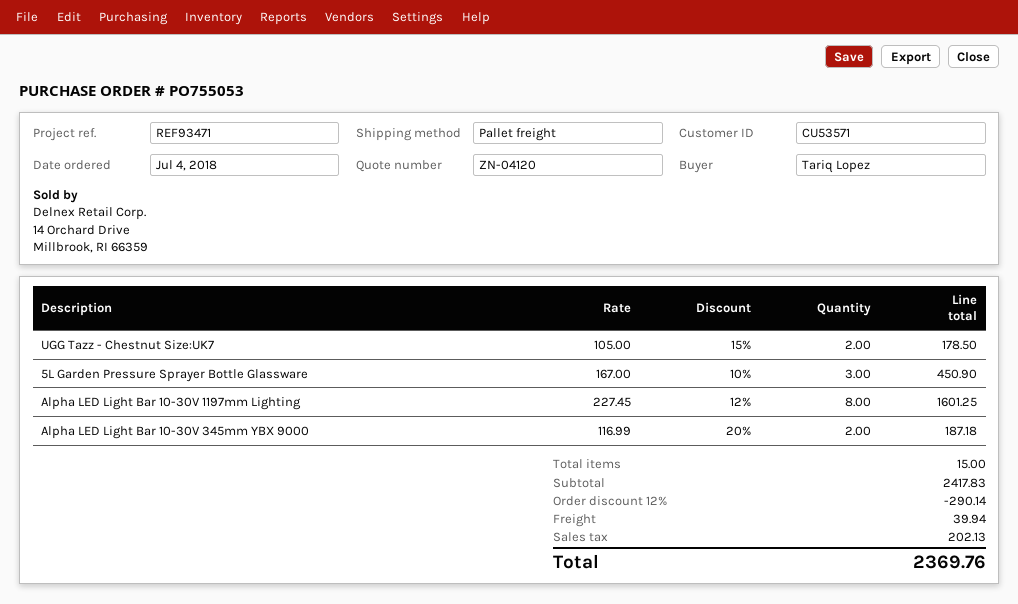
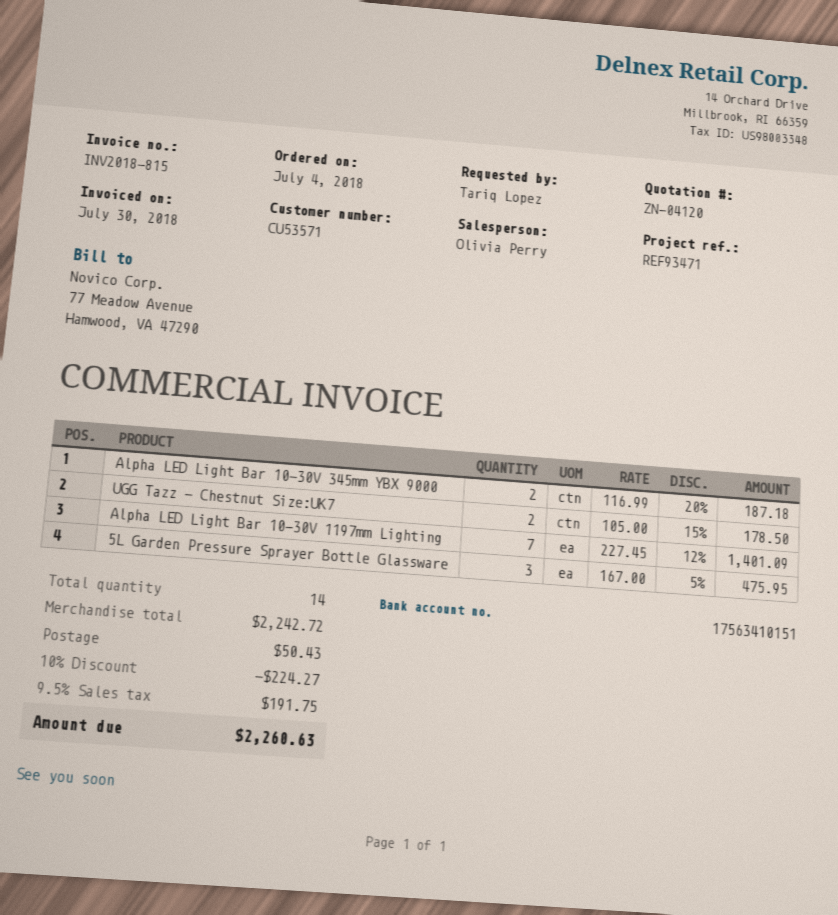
5L Garden Pressure Sprayer Bottle Glassware: 3 x 167.00 - 10% = 450.90 -> 3 x 167.00 - 5% = 475.95
Alpha LED Light Bar 10-30V 1197mm Lighting: 8 x 227.45 - 12% = 1601.25 -> 7 x 227.45 - 12% = 1401.09
total quantity: 15 -> 14
subtotal: 2417.83 -> 2242.72
discount: 12% = 290.14 -> 10% = 224.27
shipping: 39.94 -> 50.43
tax: 202.13 -> 191.75
total: 2369.76 -> 2260.63

